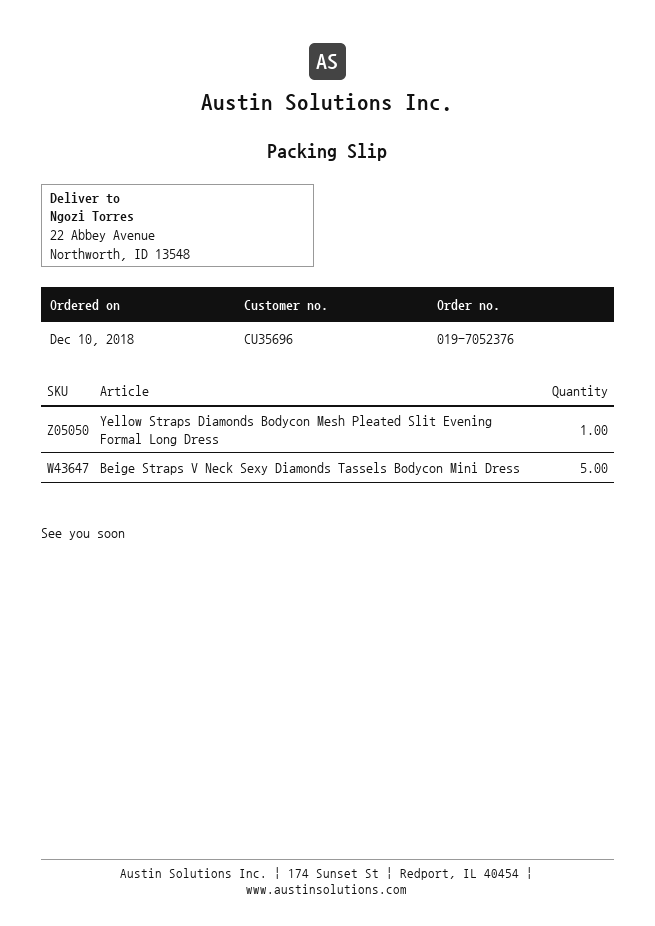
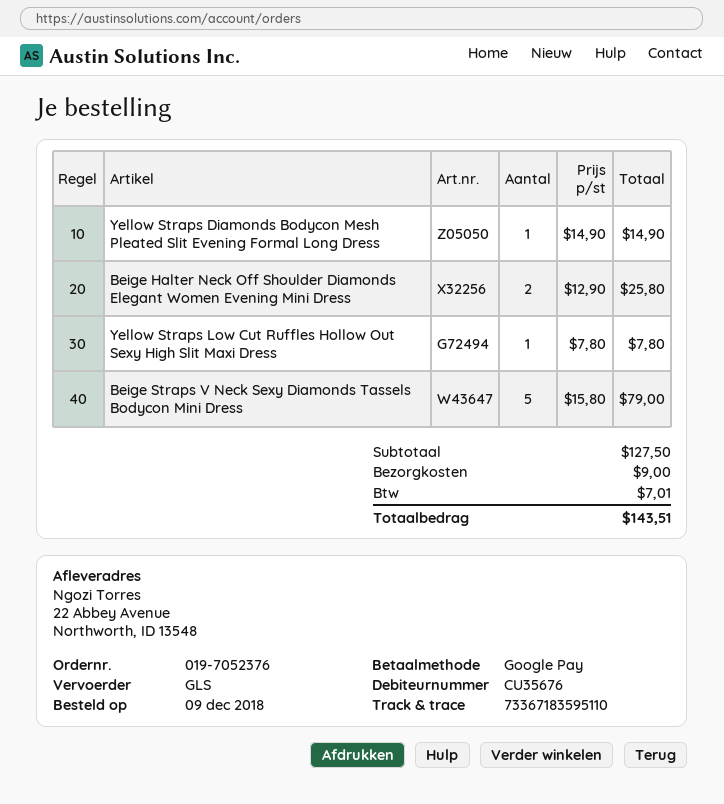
order date: 2018-12-10 -> 2018-12-09
customer number: CU35696 -> CU35676
Beige Halter Neck Off Shoulder Diamonds Elegant Women Evening Mini Dress: none -> 2
Yellow Straps Low Cut Ruffles Hollow Out Sexy High Slit Maxi Dress: none -> 1

